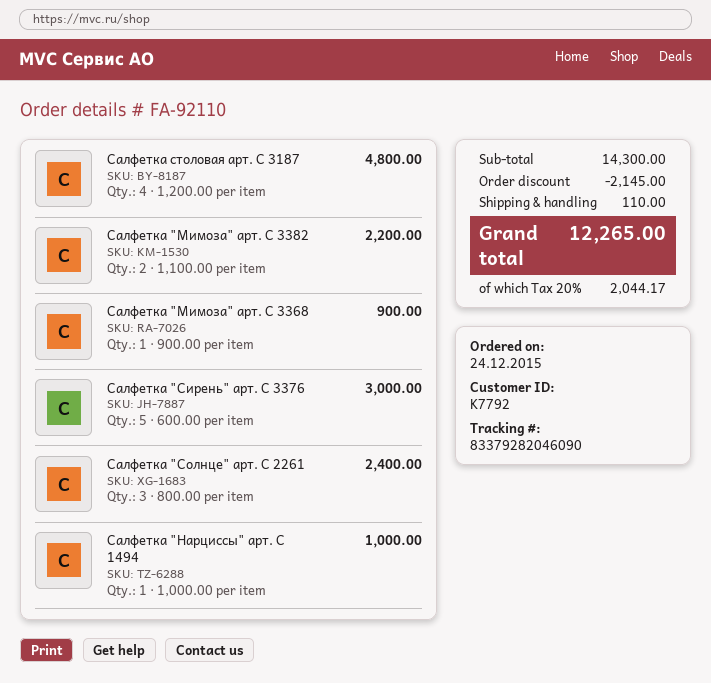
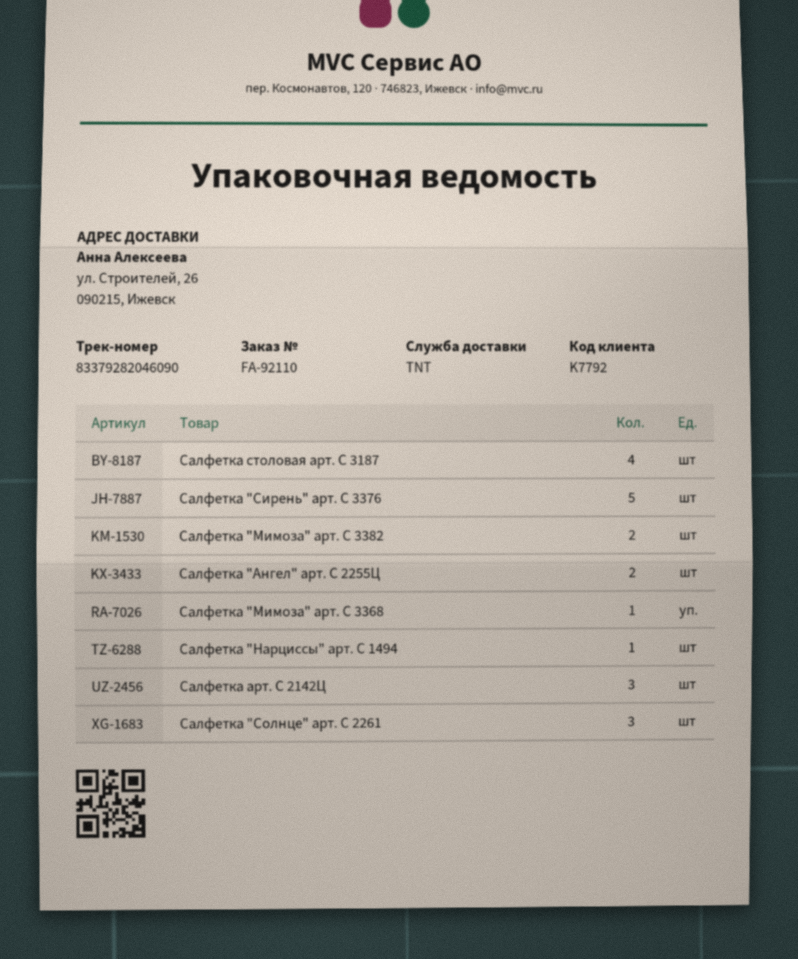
Салфетка "Ангел" арт. С 2255Ц: none -> 2
Салфетка арт. С 2142Ц: none -> 3

